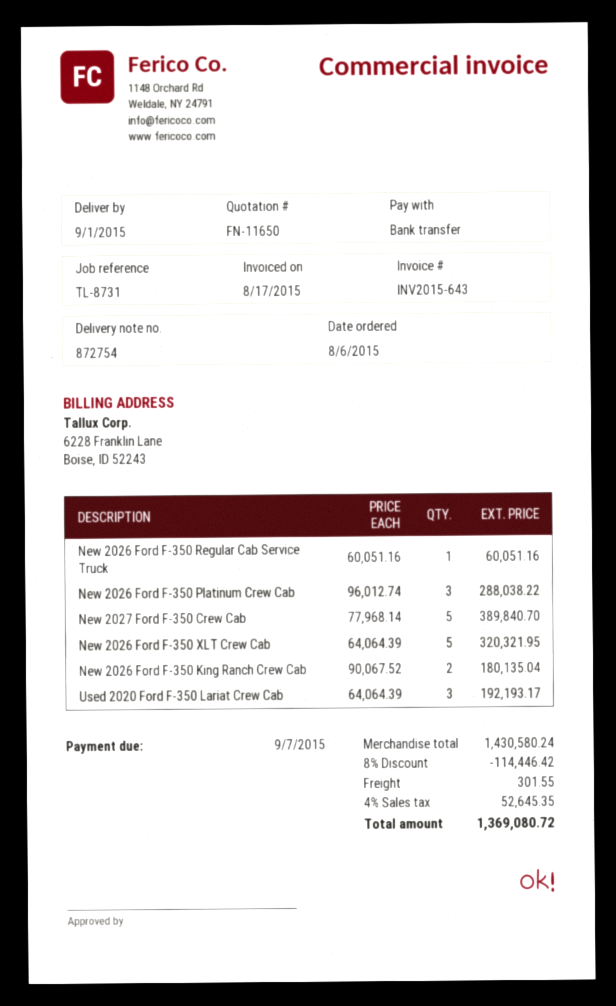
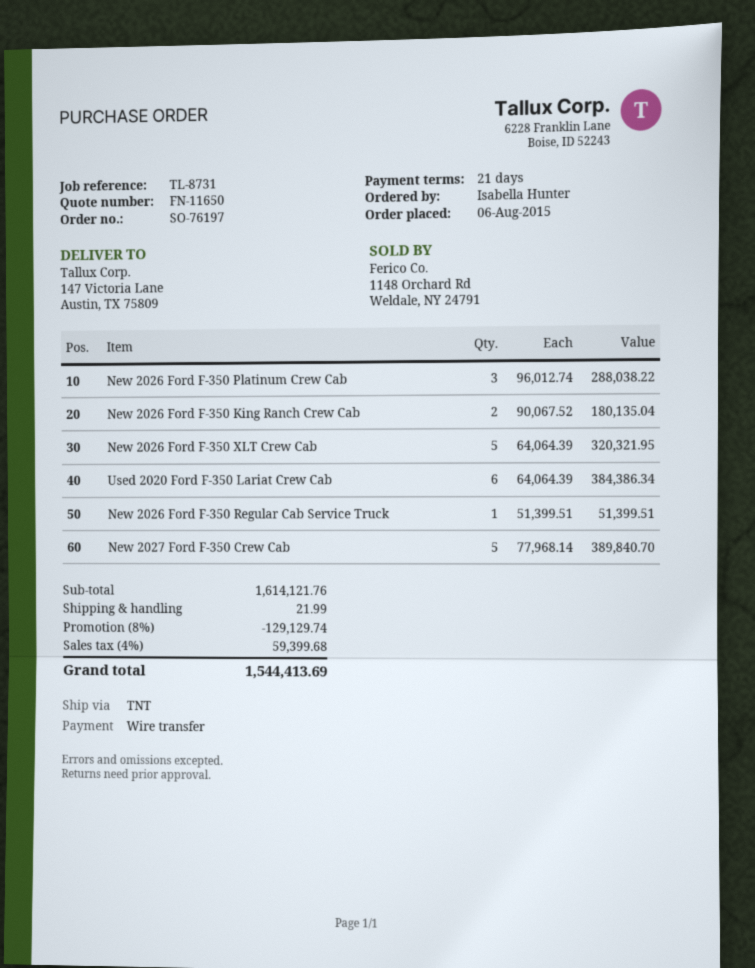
New 2026 Ford F-350 Regular Cab Service Truck: 1 x 60051.16 = 60051.16 -> 1 x 51399.51 = 51399.51
Used 2020 Ford F-350 Lariat Crew Cab: 3 x 64064.39 = 192193.17 -> 6 x 64064.39 = 384386.34
subtotal: 1430580.24 -> 1614121.76
discount: 8% = 114446.42 -> 8% = 129129.74
shipping: 301.55 -> 21.99
tax: 4% = 52645.35 -> 4% = 59399.68
total: 1369080.72 -> 1544413.69

